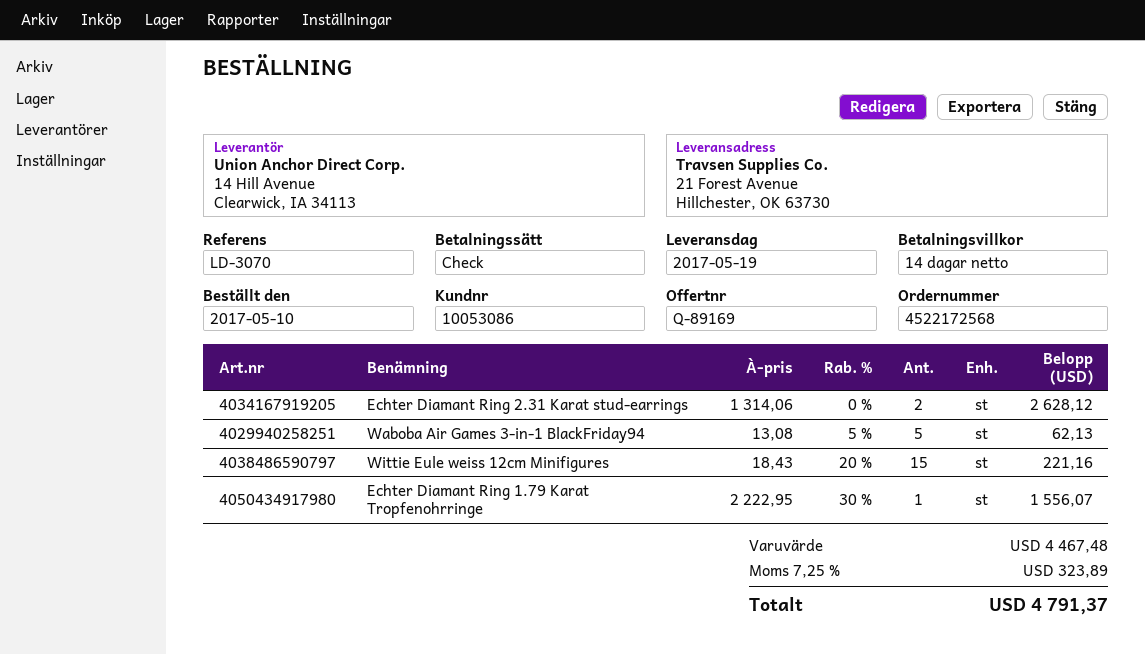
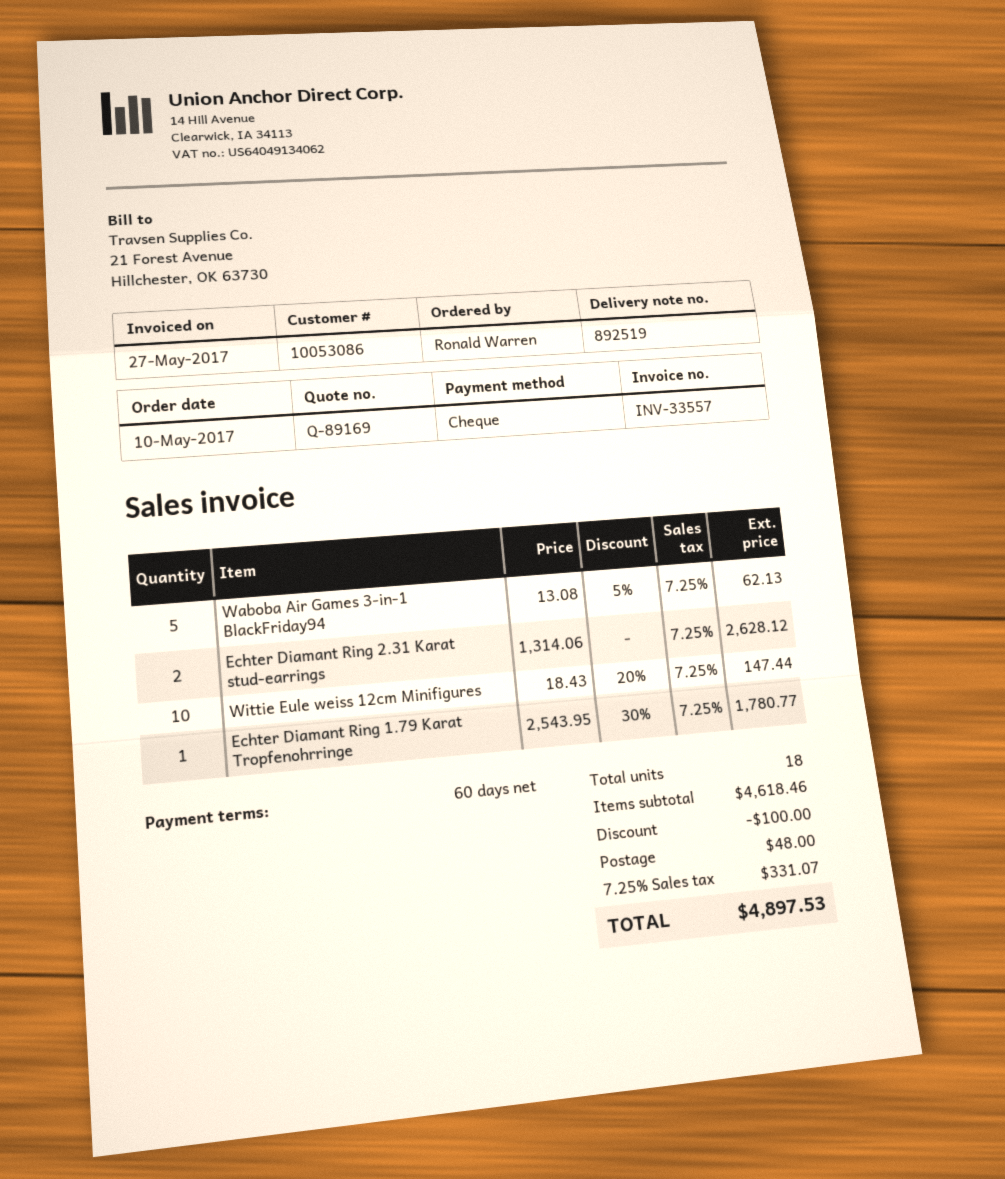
payment terms: 14 days -> 60 days
Wittie Eule weiss 12cm Minifigures: 15 x 18.43 - 20% = 221.16 -> 10 x 18.43 - 20% = 147.44
Echter Diamant Ring 1.79 Karat Tropfenohrringe: 1 x 2222.95 - 30% = 1556.07 -> 1 x 2543.95 - 30% = 1780.77
subtotal: 4467.48 -> 4618.46
discount: none -> 100.00
shipping: none -> 48.00
tax: 7.25% = 323.89 -> 7.25% = 331.07
total: 4791.37 -> 4897.53

